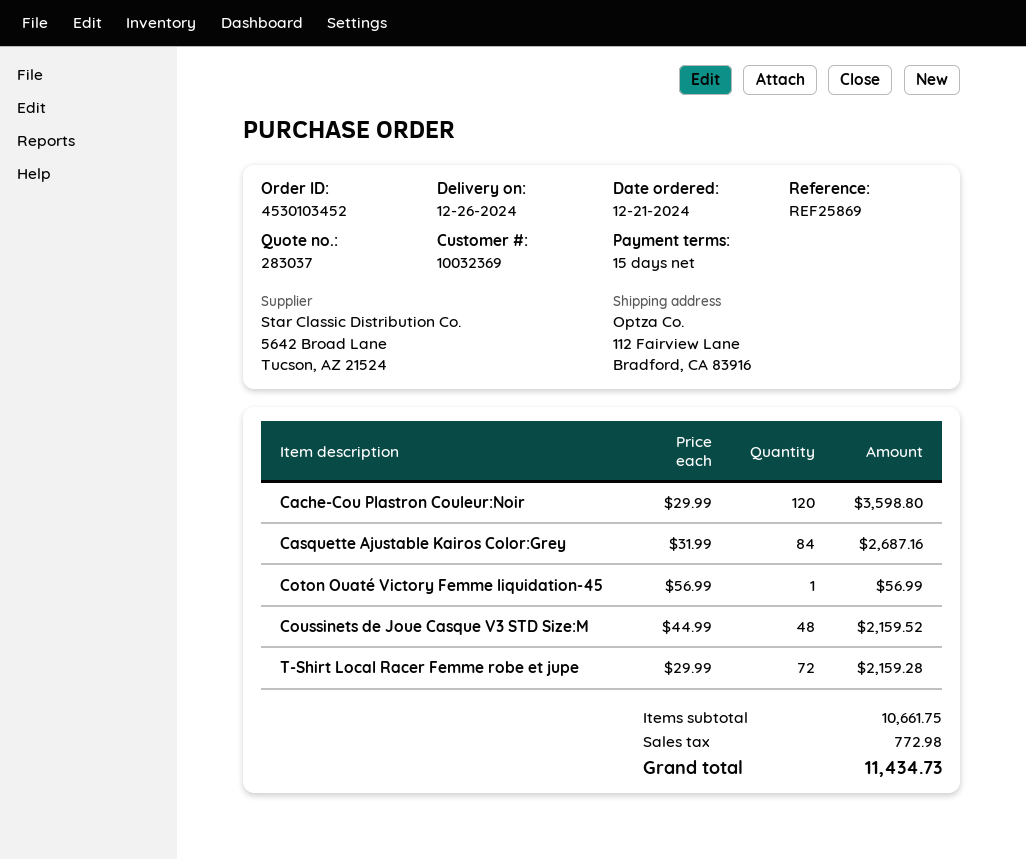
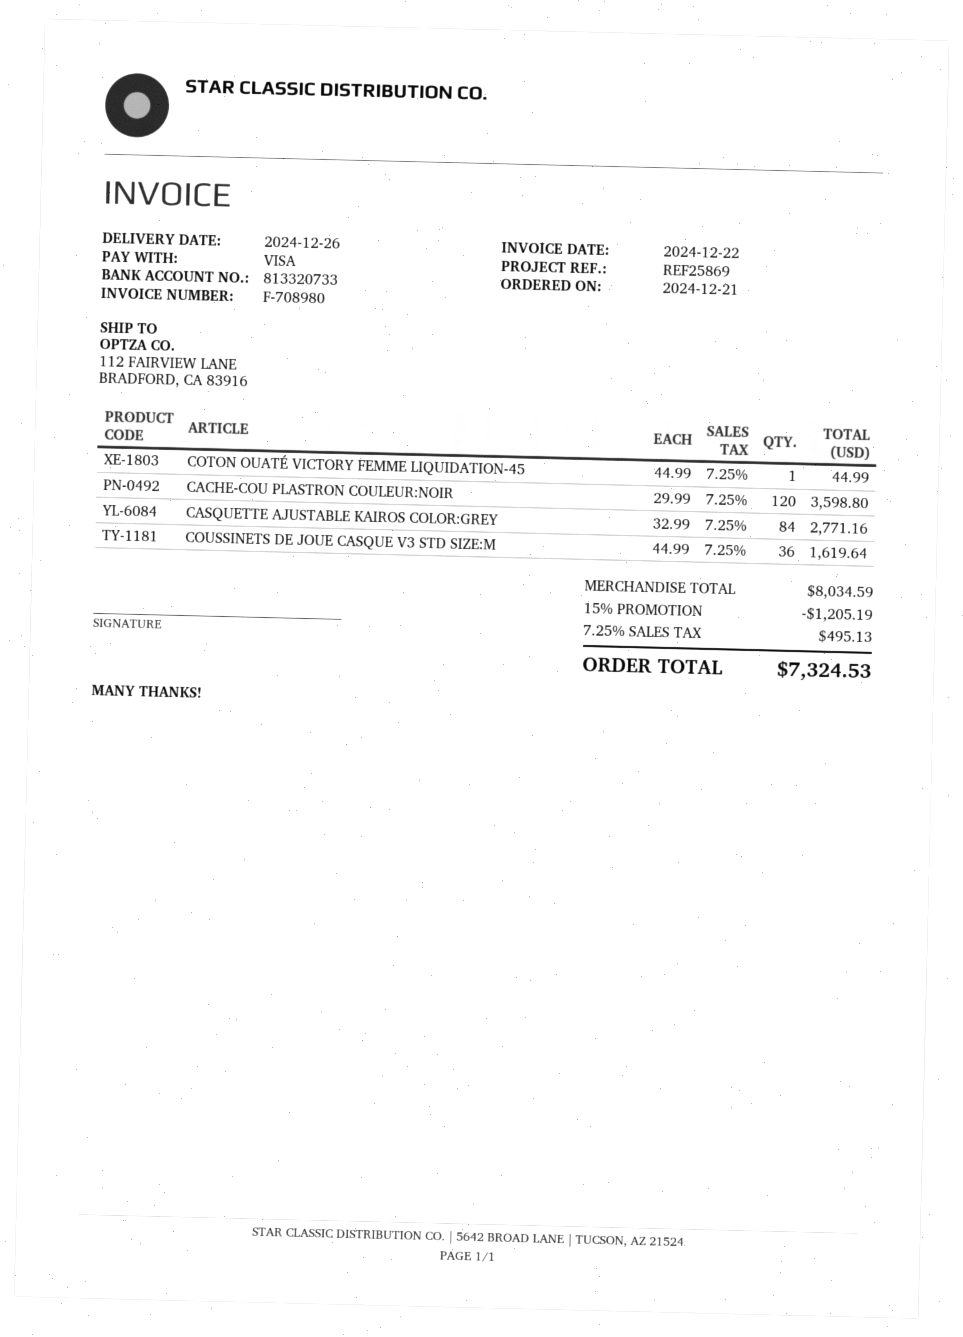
Casquette Ajustable Kairos Color:Grey: 84 x 31.99 = 2687.16 -> 84 x 32.99 = 2771.16
Coton Ouaté Victory Femme liquidation-45: 1 x 56.99 = 56.99 -> 1 x 44.99 = 44.99
Coussinets de Joue Casque V3 STD Size:M: 48 x 44.99 = 2159.52 -> 36 x 44.99 = 1619.64
T-Shirt Local Racer Femme robe et jupe: 72 x 29.99 = 2159.28 -> none
subtotal: 10661.75 -> 8034.59
discount: none -> 15% = 1205.19
tax: 772.98 -> 495.13
total: 11434.73 -> 7324.53

